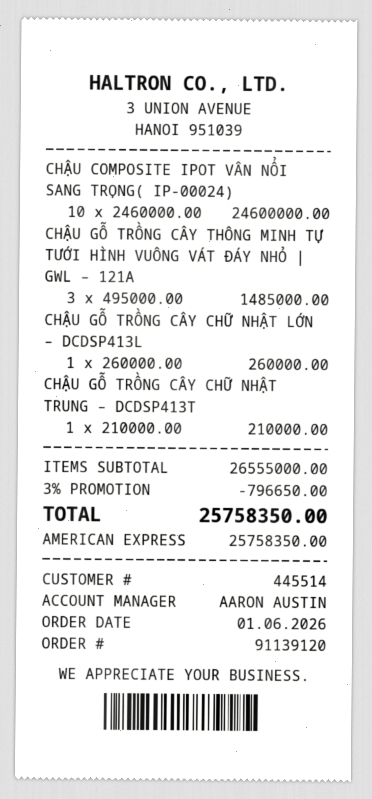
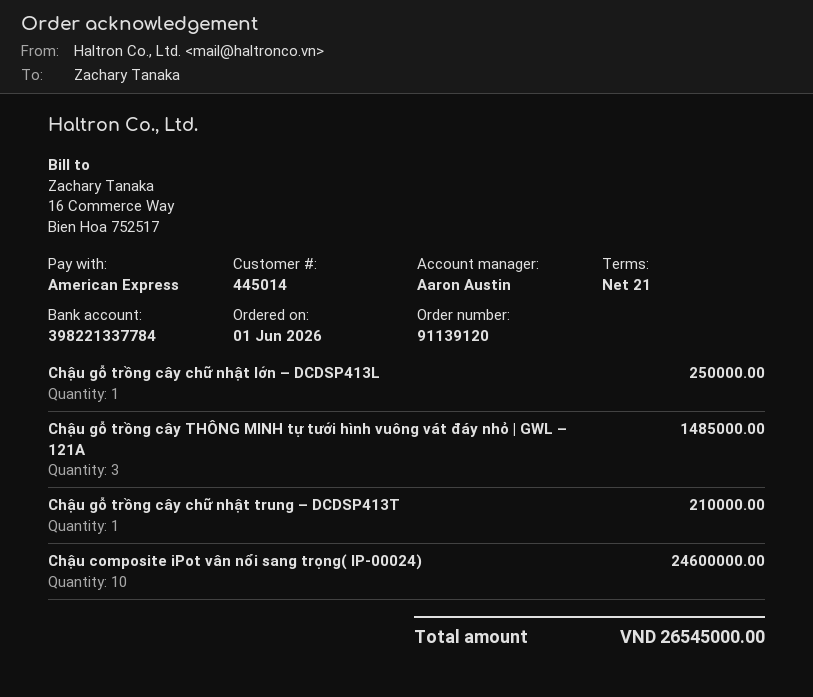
customer number: 445514 -> 445014
CHẬU GỖ TRỒNG CÂY CHỮ NHẬT LỚN – DCDSP413L: 1 for 260000.00 -> 1 for 250000.00
discount: 3% = 796650.00 -> none
total: 25758350.00 -> 26545000.00

